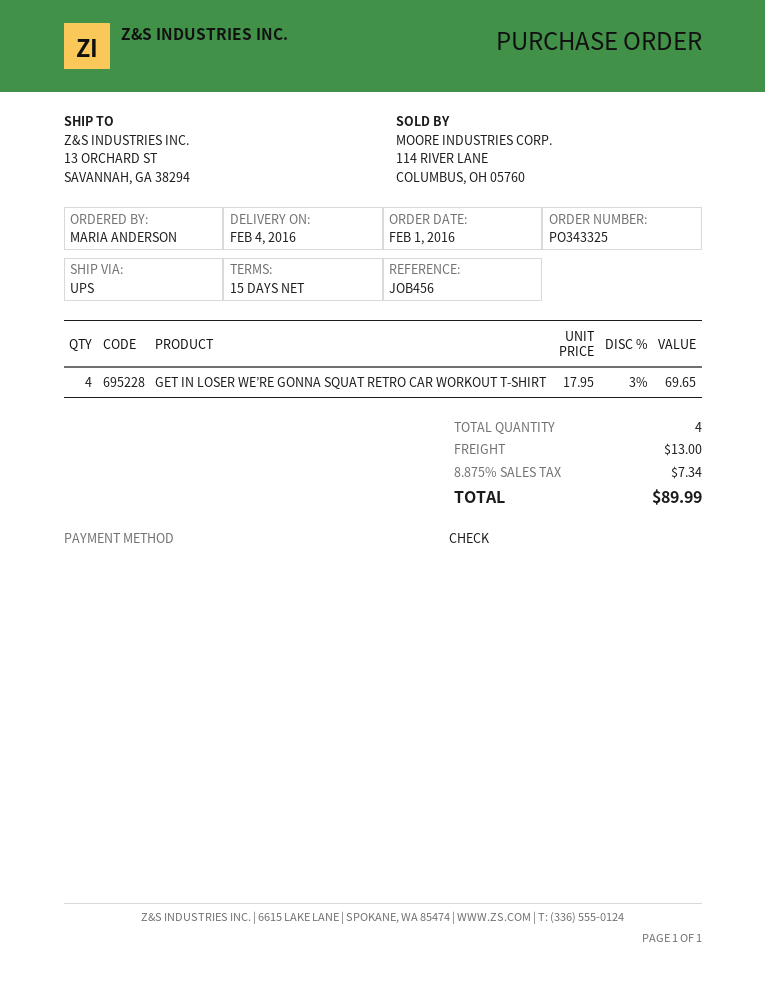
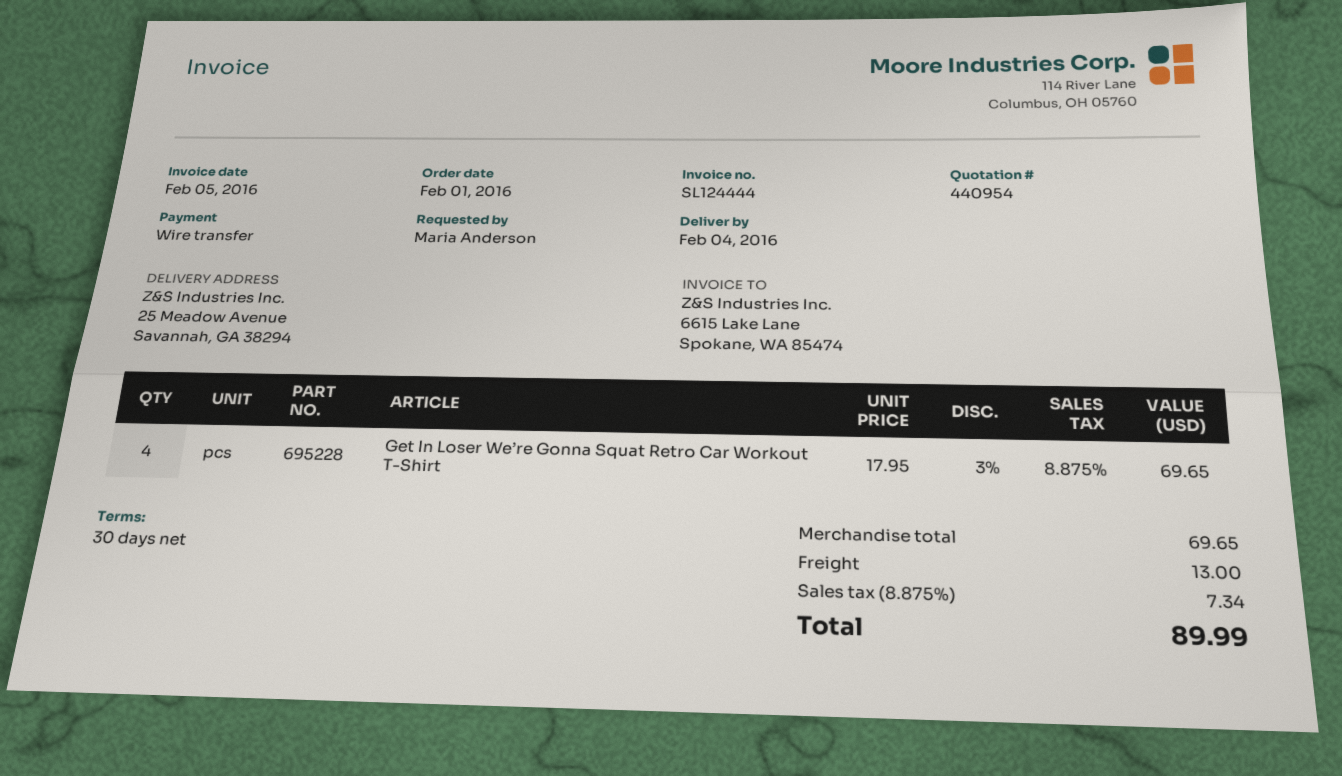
payment terms: 15 days -> 30 days
payment method: cheque -> bank transfer
ship to: 13 ORCHARD ST, SAVANNAH, GA 38294 -> 25 Meadow Avenue, Savannah, GA 38294

